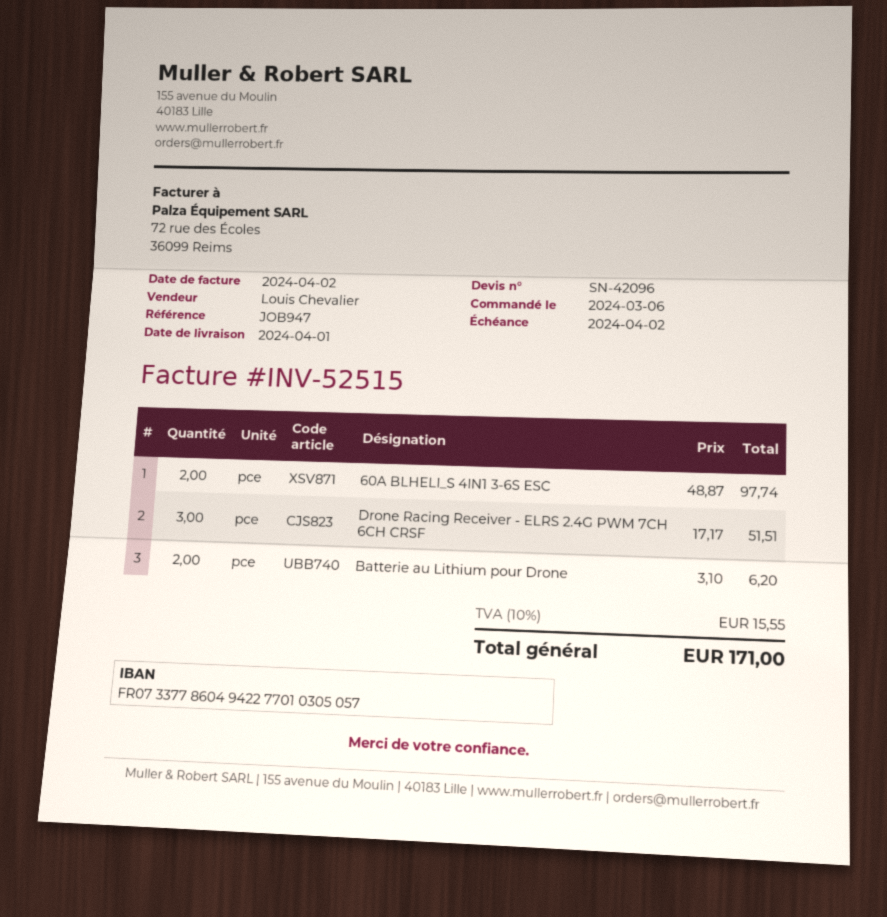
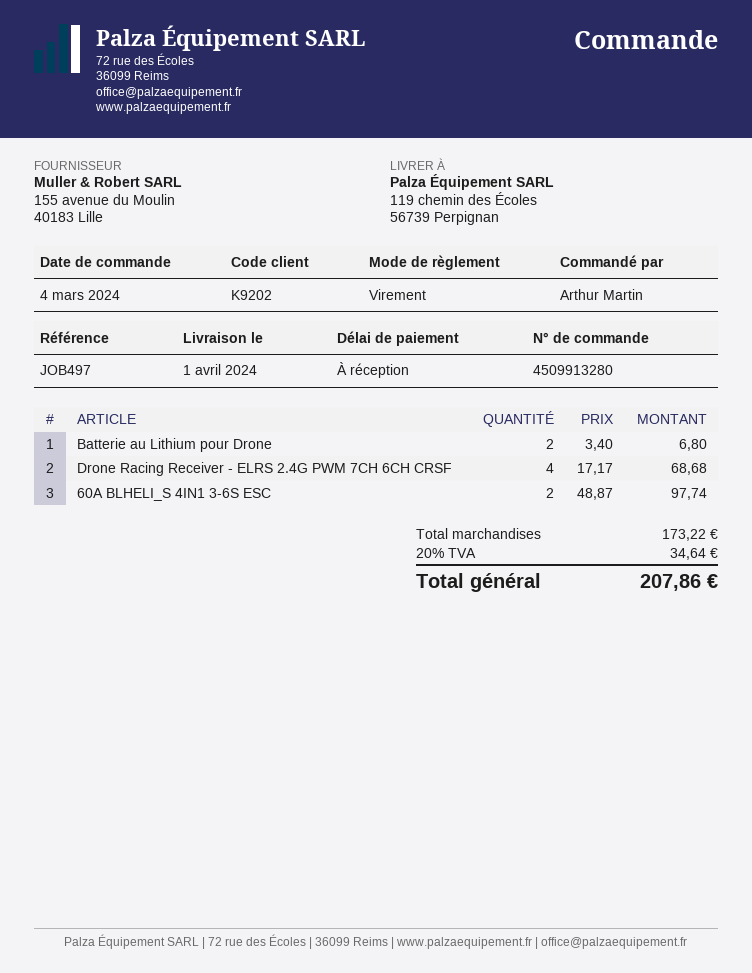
order date: 2024-03-06 -> 2024-03-04
reference: JOB947 -> JOB497
Drone Racing Receiver - ELRS 2.4G PWM 7CH 6CH CRSF: 3 x 17.17 = 51.51 -> 4 x 17.17 = 68.68
Batterie au Lithium pour Drone: 2 x 3.10 = 6.20 -> 2 x 3.40 = 6.80
tax: 10% = 15.55 -> 20% = 34.64
total: 171.00 -> 207.86

